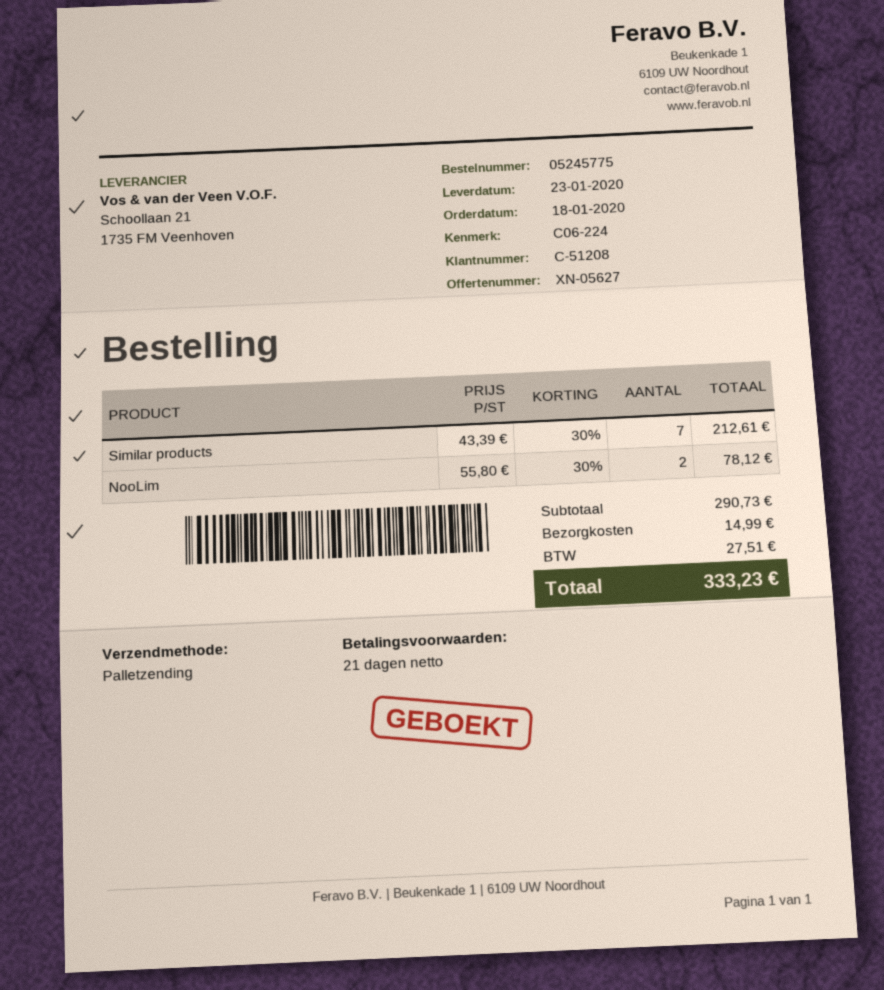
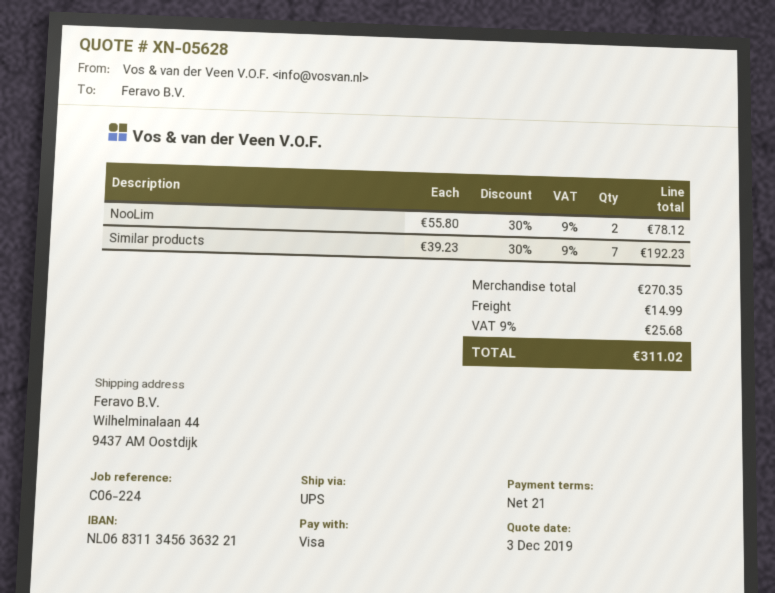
quote number: XN-05627 -> XN-05628
shipping method: pallet freight -> UPS
Similar products: 7 x 43.39 - 30% = 212.61 -> 7 x 39.23 - 30% = 192.23
subtotal: 290.73 -> 270.35
tax: 27.51 -> 25.68
total: 333.23 -> 311.02

